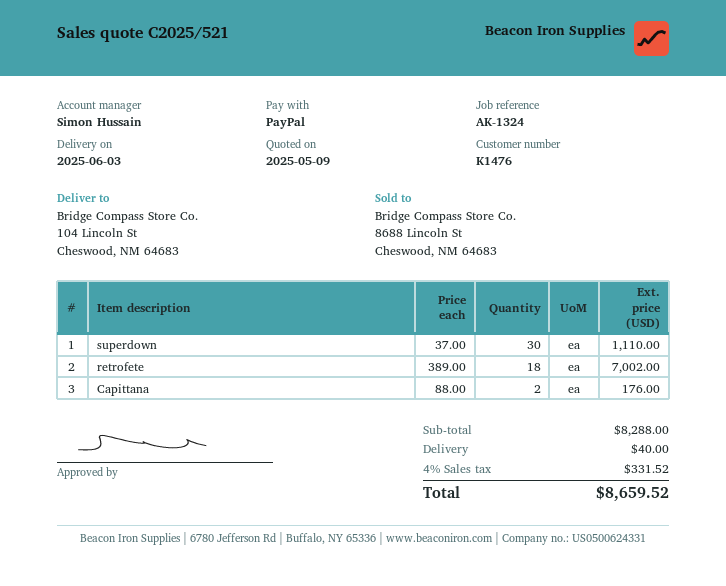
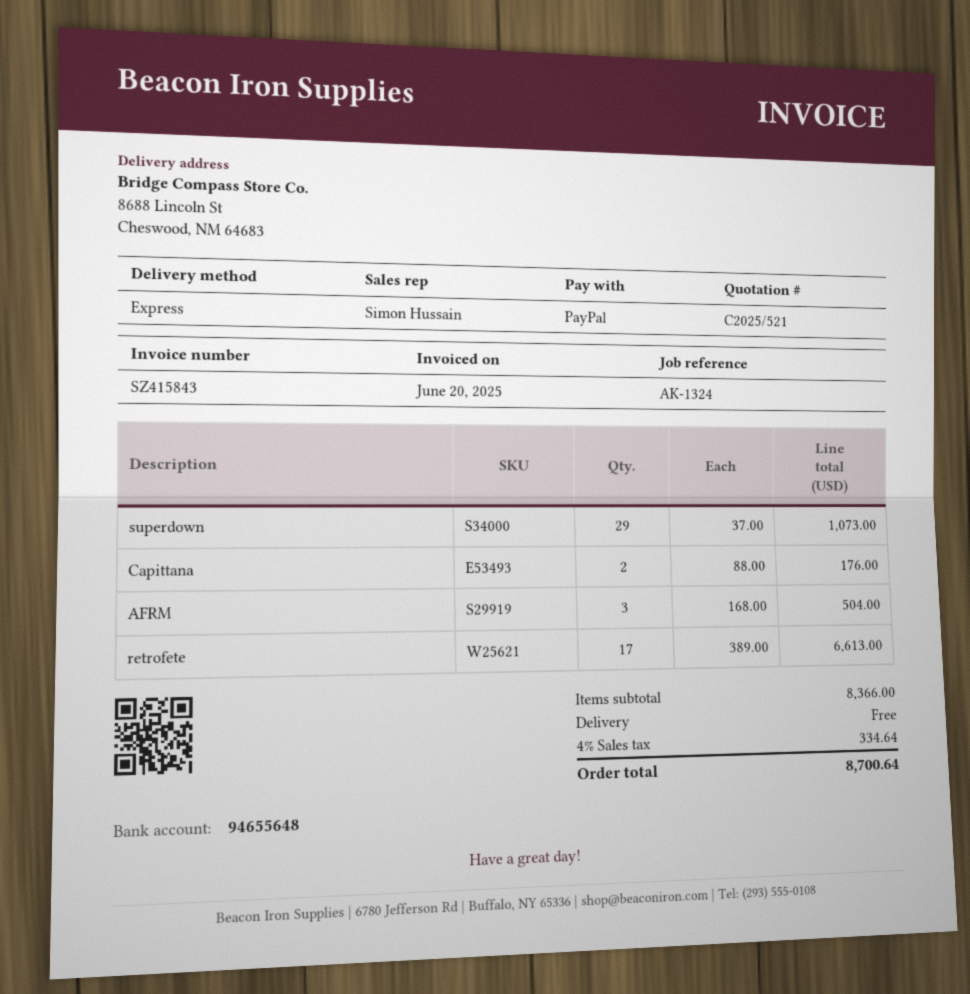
ship to: 104 Lincoln St, Cheswood, NM 64683 -> 8688 Lincoln St, Cheswood, NM 64683
superdown: 30 x 37.00 = 1110.00 -> 29 x 37.00 = 1073.00
retrofete: 18 x 389.00 = 7002.00 -> 17 x 389.00 = 6613.00
AFRM: none -> 3 x 168.00 = 504.00
subtotal: 8288.00 -> 8366.00
shipping: 40.00 -> 0.00
tax: 4% = 331.52 -> 4% = 334.64
total: 8659.52 -> 8700.64

